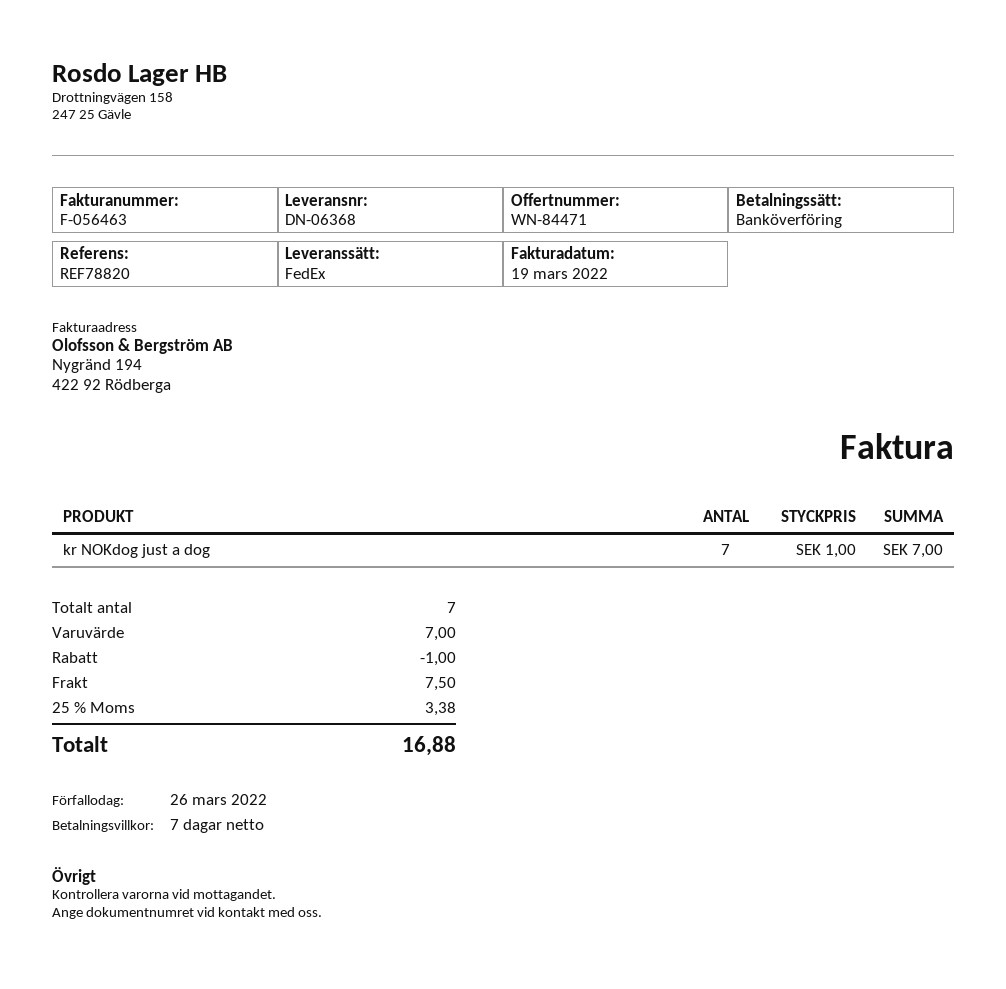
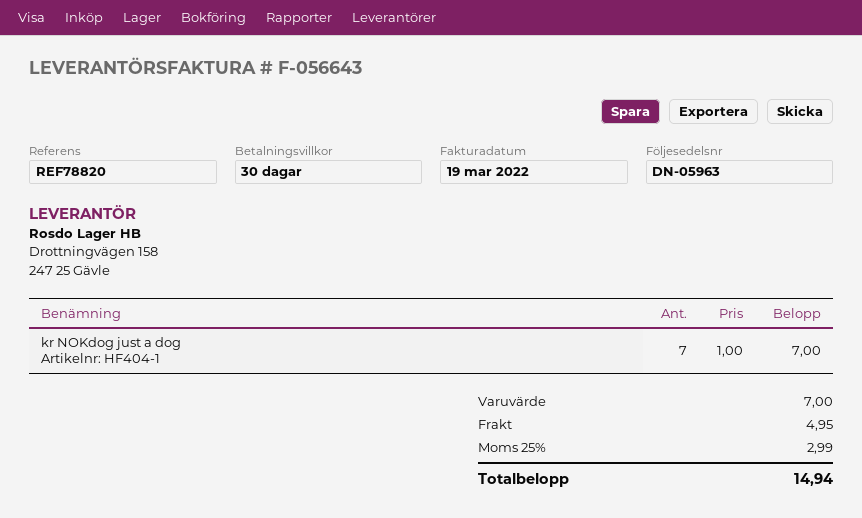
delivery note number: DN-06368 -> DN-05963
invoice number: F-056463 -> F-056643
payment terms: 7 days -> 30 days
discount: 1.00 -> none
shipping: 7.50 -> 4.95
tax: 25% = 3.38 -> 25% = 2.99
total: 16.88 -> 14.94

